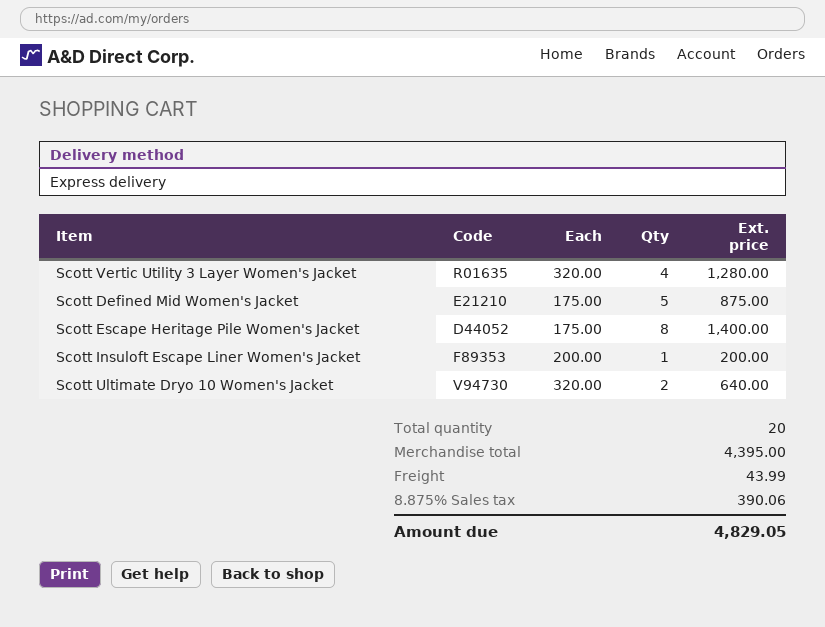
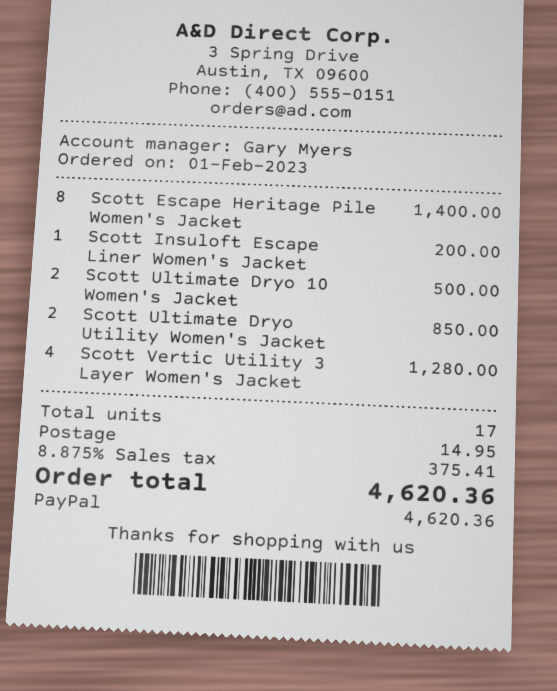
Scott Defined Mid Women's Jacket: 5 for 875.00 -> none
Scott Ultimate Dryo 10 Women's Jacket: 2 for 640.00 -> 2 for 500.00
Scott Ultimate Dryo Utility Women's Jacket: none -> 2 for 850.00
total quantity: 20 -> 17
shipping: 43.99 -> 14.95
tax: 8.875% = 390.06 -> 8.875% = 375.41
total: 4829.05 -> 4620.36

